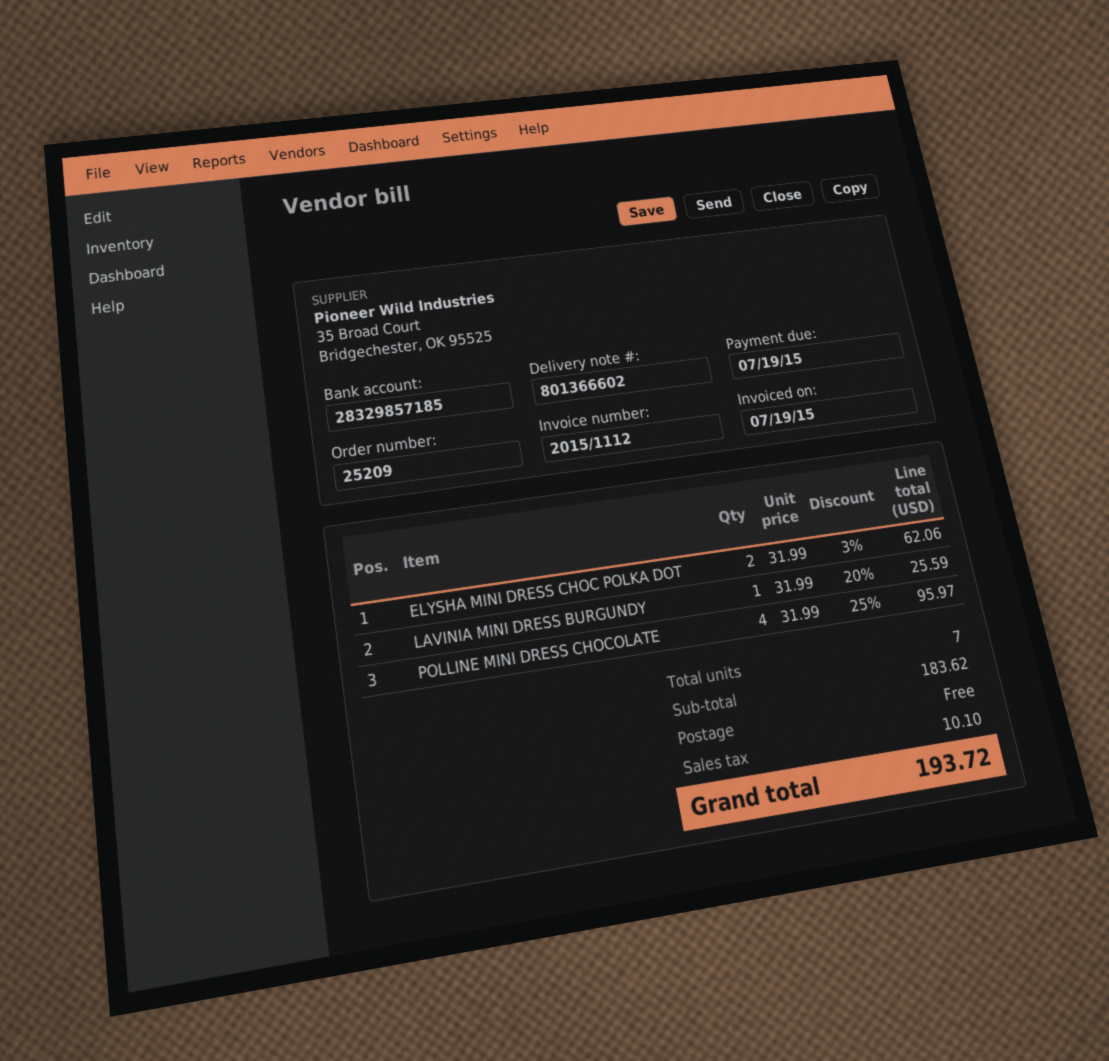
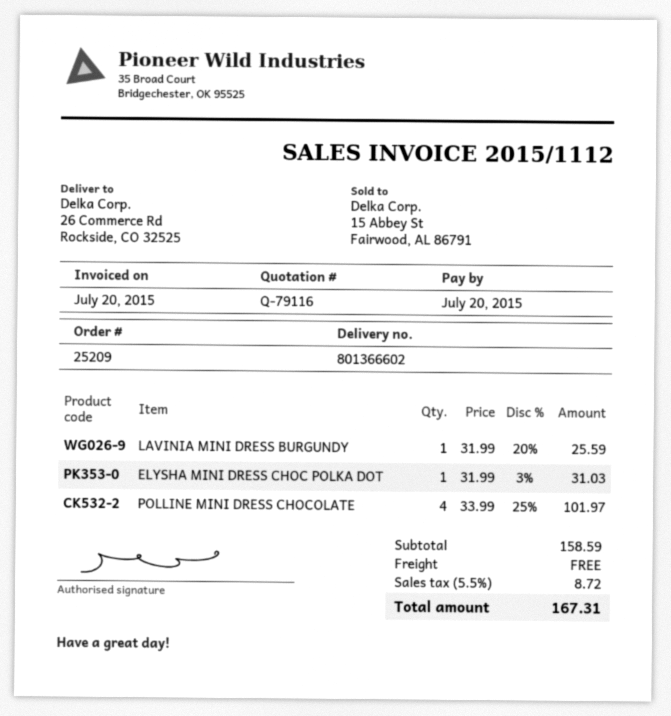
invoice date: 2015-07-19 -> 2015-07-20
due date: 2015-07-19 -> 2015-07-20
ELYSHA MINI DRESS CHOC POLKA DOT: 2 x 31.99 - 3% = 62.06 -> 1 x 31.99 - 3% = 31.03
POLLINE MINI DRESS CHOCOLATE: 4 x 31.99 - 25% = 95.97 -> 4 x 33.99 - 25% = 101.97
subtotal: 183.62 -> 158.59
tax: 10.10 -> 8.72
total: 193.72 -> 167.31

